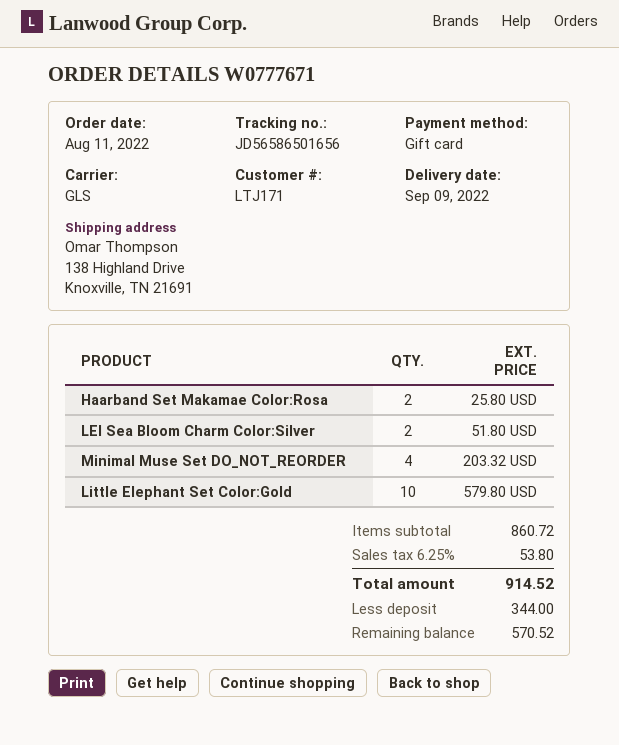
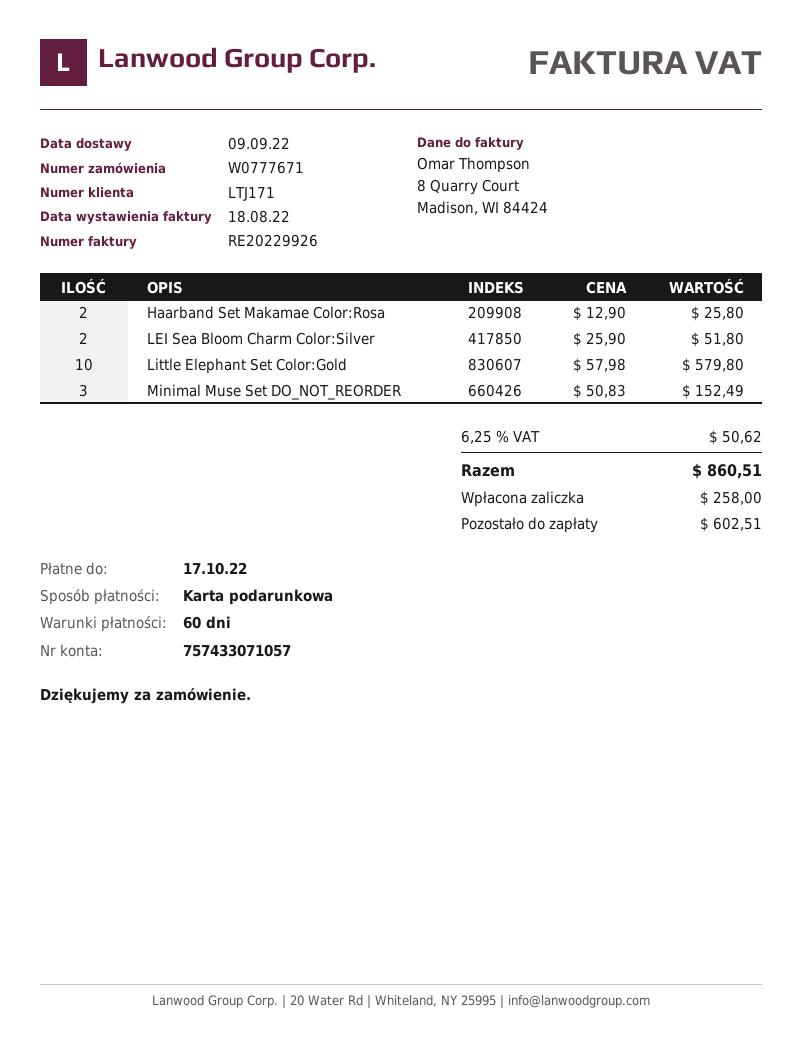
Minimal Muse Set DO_NOT_REORDER: 4 for 203.32 -> 3 for 152.49
tax: 6.25% = 53.80 -> 6.25% = 50.62
total: 914.52 -> 860.51
deposit: 344.00 -> 258.00
balance: 570.52 -> 602.51

